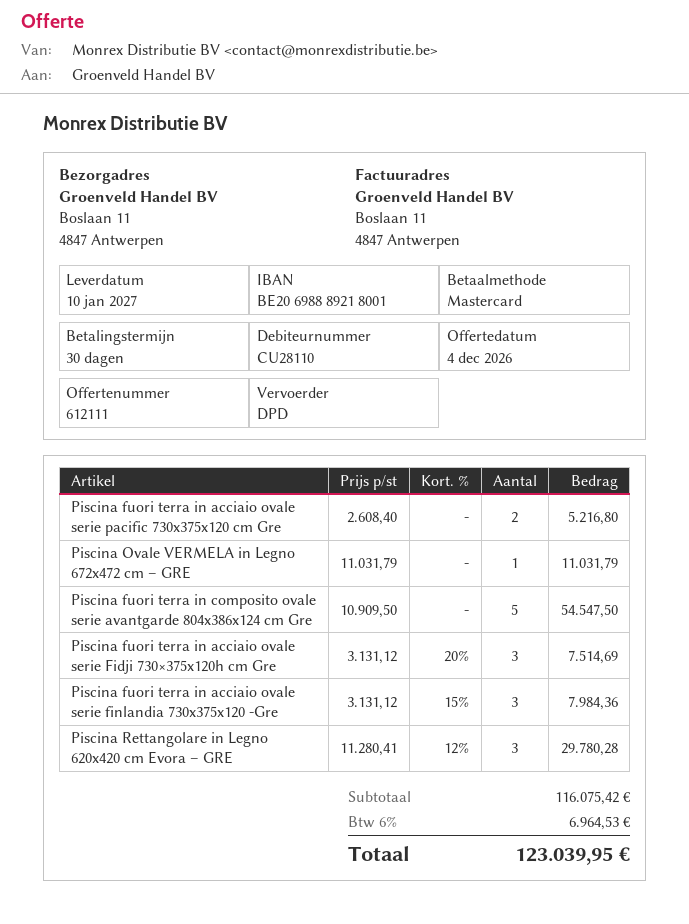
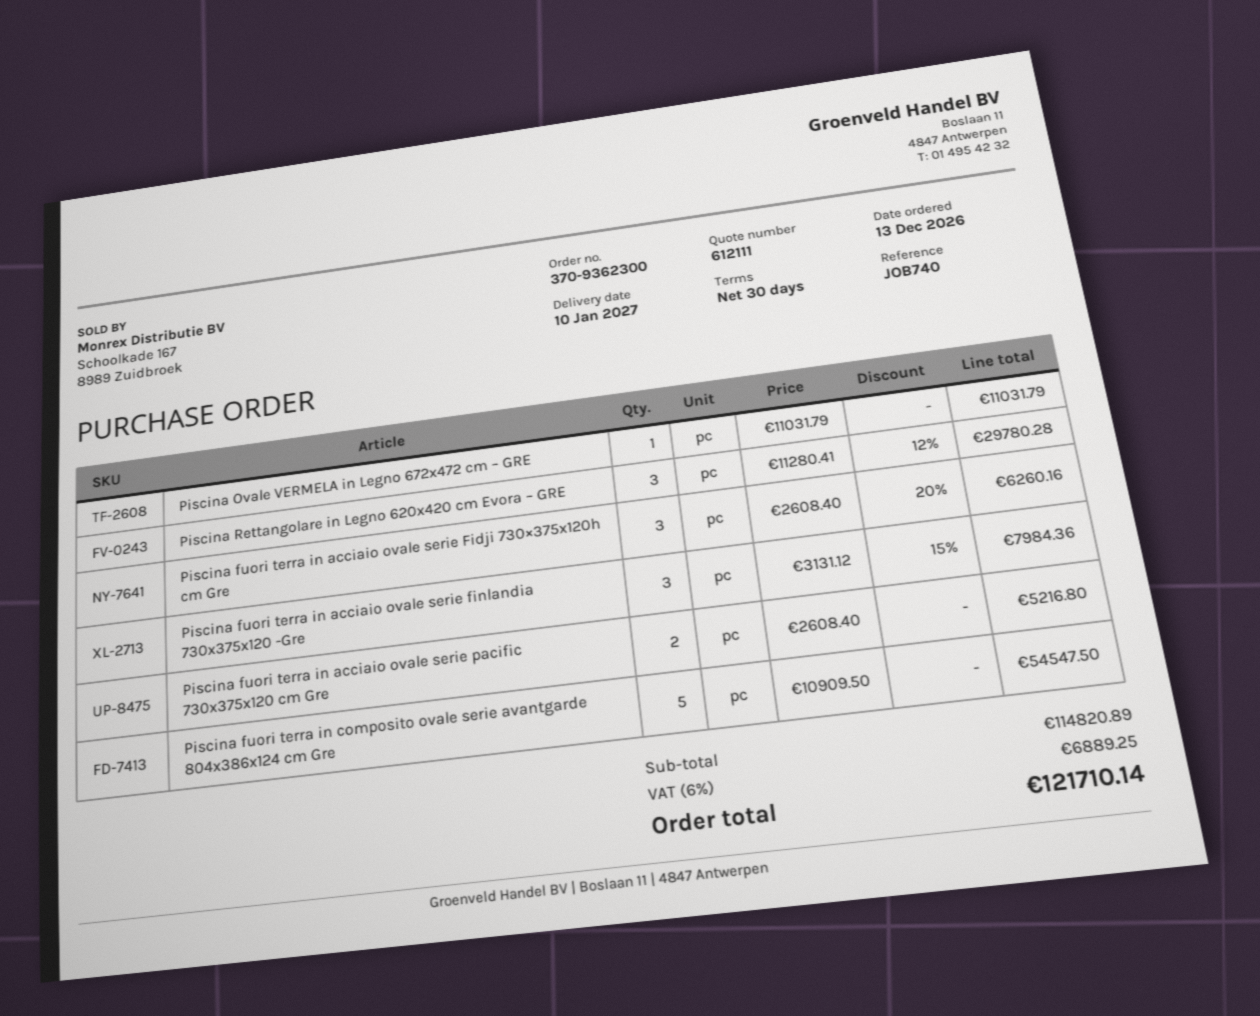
Piscina fuori terra in acciaio ovale serie Fidji 730×375x120h cm Gre: 3 x 3131.12 - 20% = 7514.69 -> 3 x 2608.40 - 20% = 6260.16
subtotal: 116075.42 -> 114820.89
tax: 6% = 6964.53 -> 6% = 6889.25
total: 123039.95 -> 121710.14

